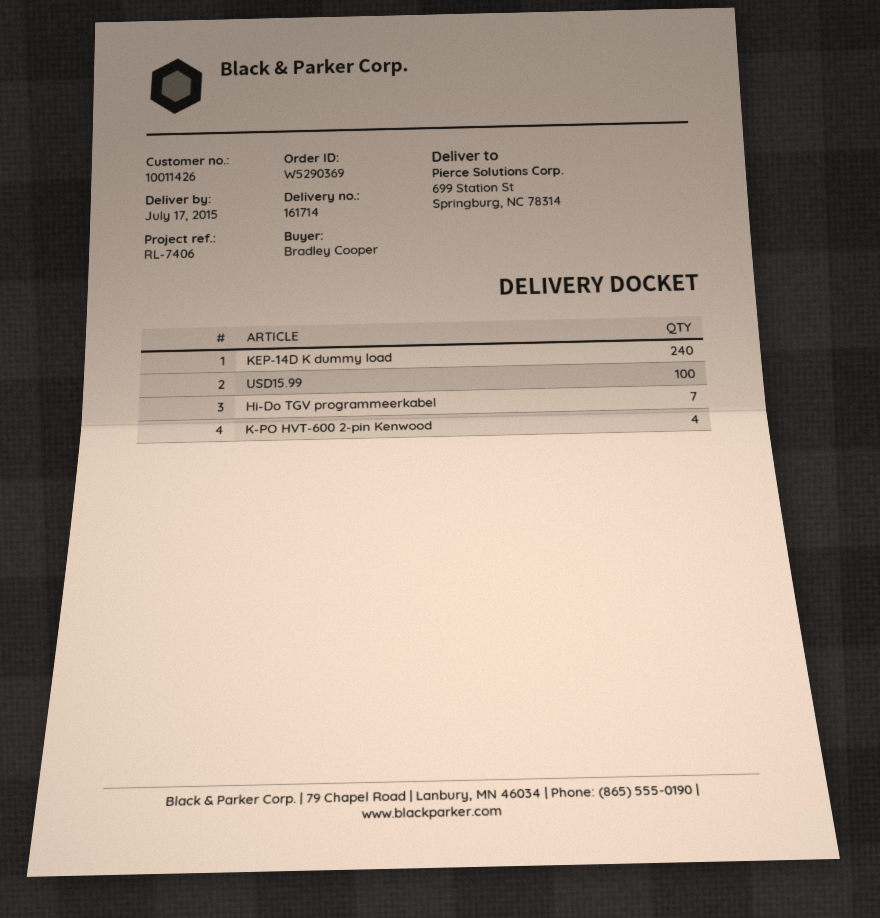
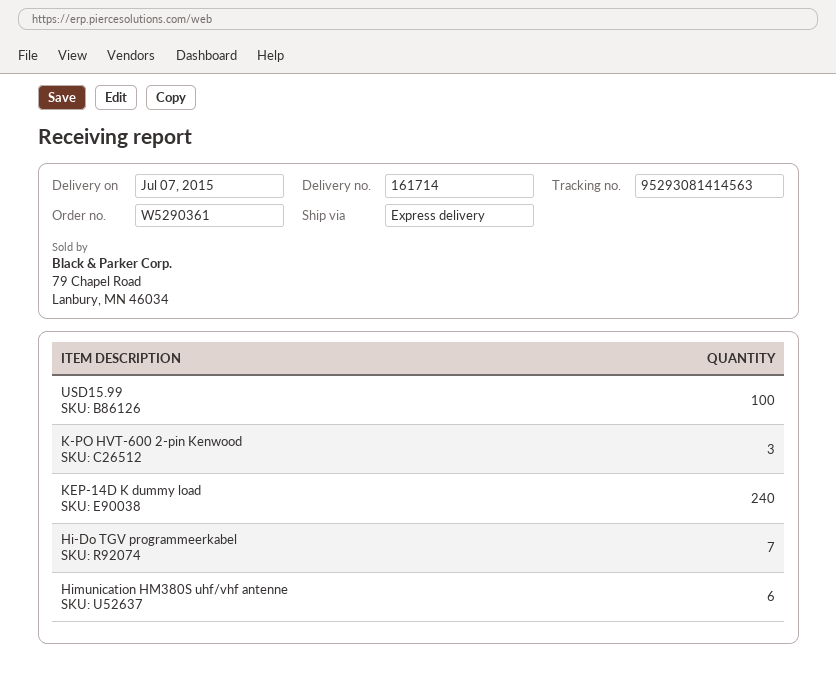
order number: W5290369 -> W5290361
delivery date: 2015-07-17 -> 2015-07-07
K-PO HVT-600 2-pin Kenwood: 4 -> 3
Himunication HM380S uhf/vhf antenne: none -> 6

